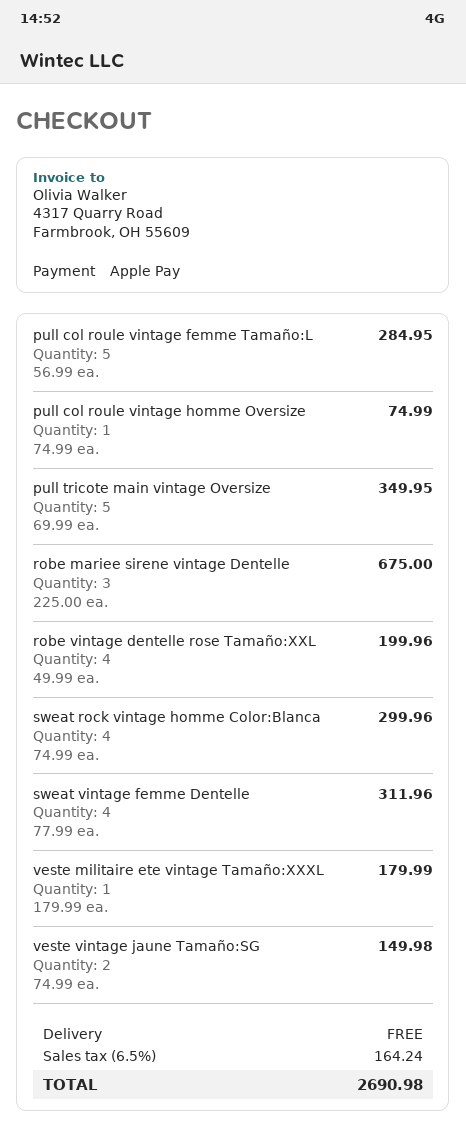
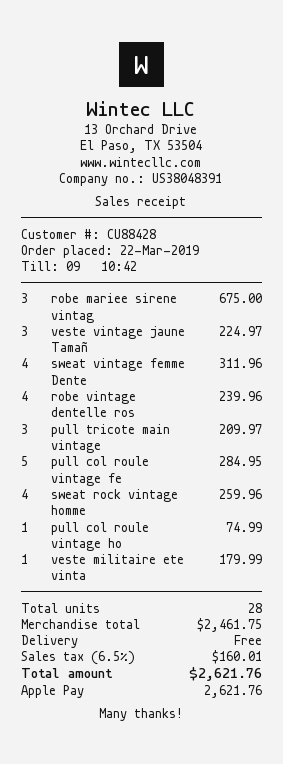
pull tricote main vintage Oversize: 5 for 349.95 -> 3 for 209.97
robe vintage dentelle rose Tamaño:XXL: 4 for 199.96 -> 4 for 239.96
sweat rock vintage homme Color:Blanca: 4 for 299.96 -> 4 for 259.96
veste vintage jaune Tamaño:SG: 2 for 149.98 -> 3 for 224.97
tax: 6.5% = 164.24 -> 6.5% = 160.01
total: 2690.98 -> 2621.76

